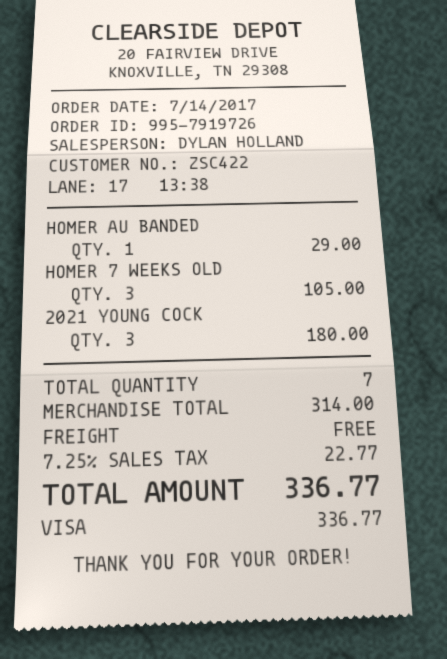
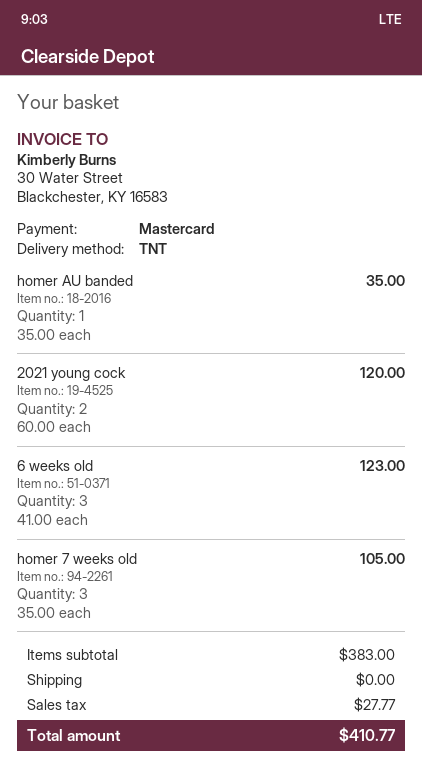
payment method: Visa -> Mastercard
HOMER AU BANDED: 1 for 29.00 -> 1 for 35.00
2021 YOUNG COCK: 3 for 180.00 -> 2 for 120.00
6 weeks old: none -> 3 for 123.00
subtotal: 314.00 -> 383.00
tax: 22.77 -> 27.77
total: 336.77 -> 410.77

